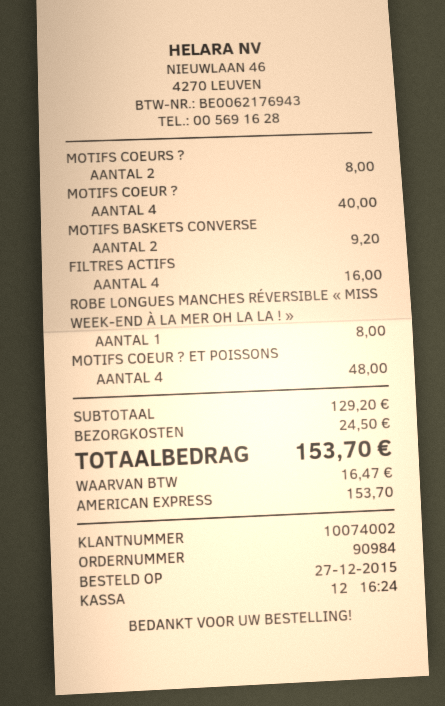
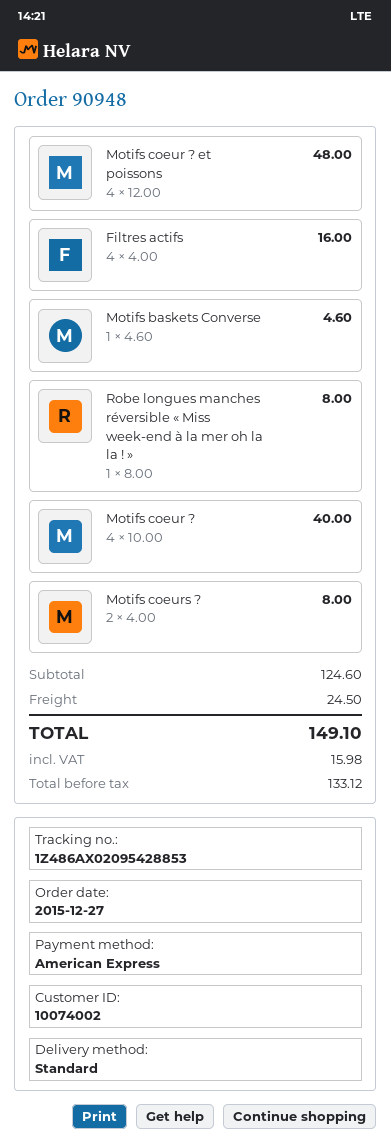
order number: 90984 -> 90948
MOTIFS BASKETS CONVERSE: 2 for 9.20 -> 1 for 4.60
subtotal: 129.20 -> 124.60
tax: 16.47 -> 15.98
total: 153.70 -> 149.10

